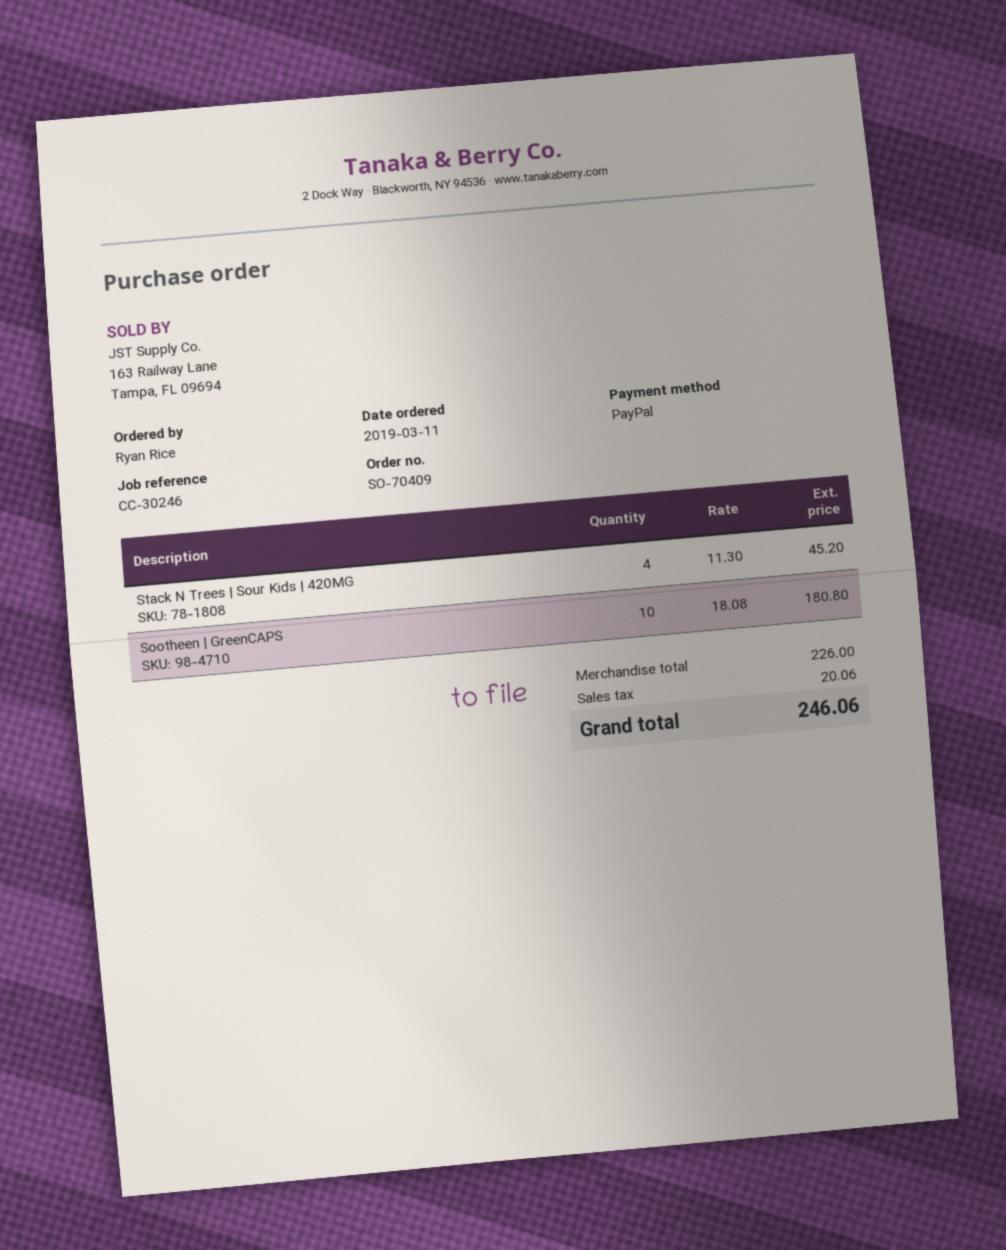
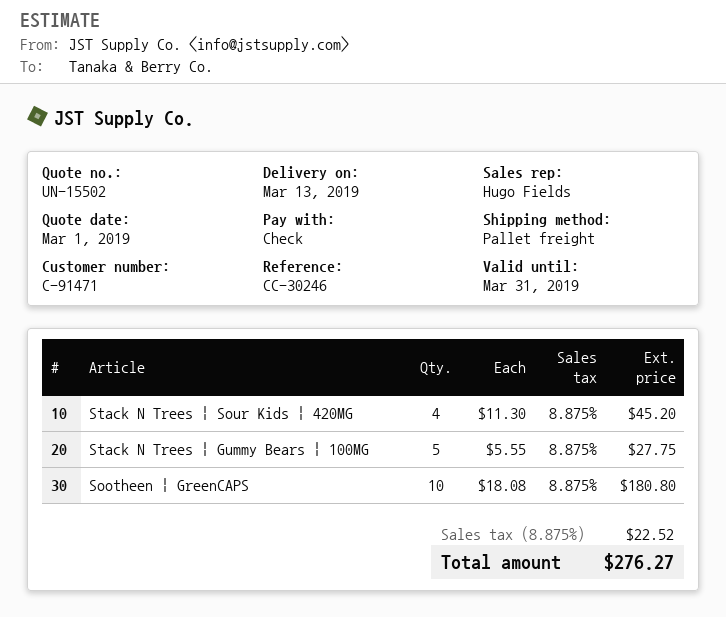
payment method: PayPal -> cheque
Stack N Trees | Gummy Bears | 100MG: none -> 5 x 5.55 = 27.75
tax: 20.06 -> 22.52
total: 246.06 -> 276.27

